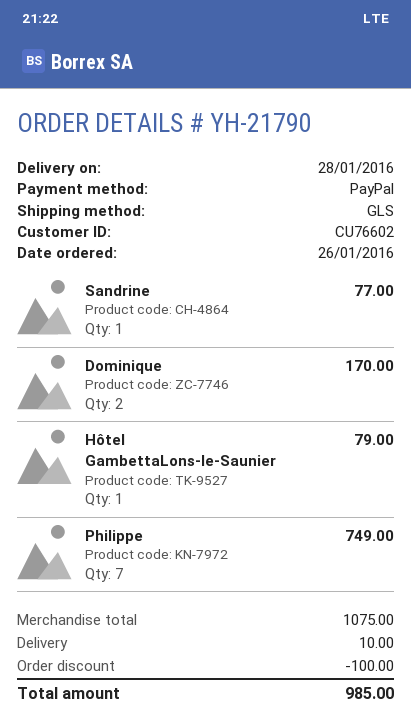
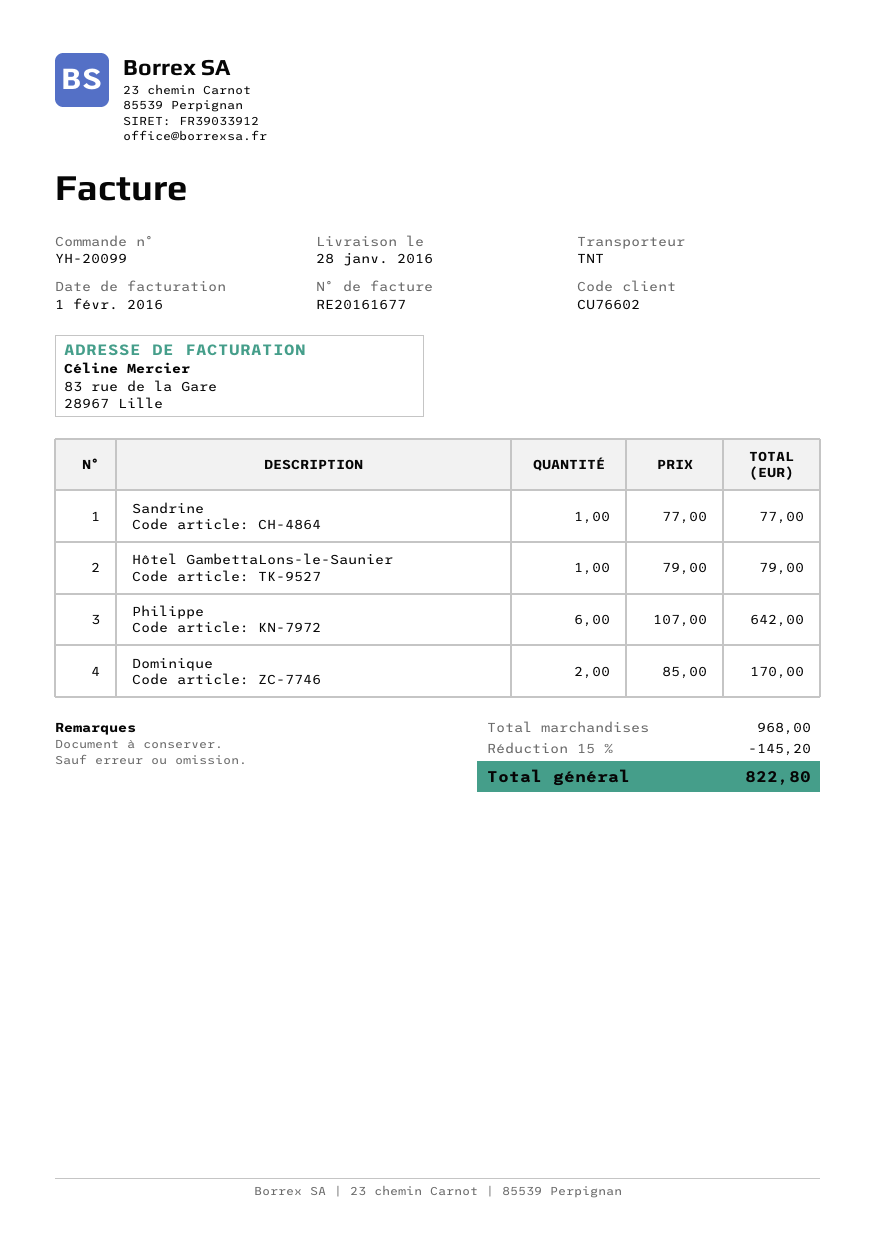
order number: YH-21790 -> YH-20099
shipping method: GLS -> TNT
Philippe: 7 for 749.00 -> 6 for 642.00
subtotal: 1075.00 -> 968.00
discount: 100.00 -> 145.20
shipping: 10.00 -> none
total: 985.00 -> 822.80

